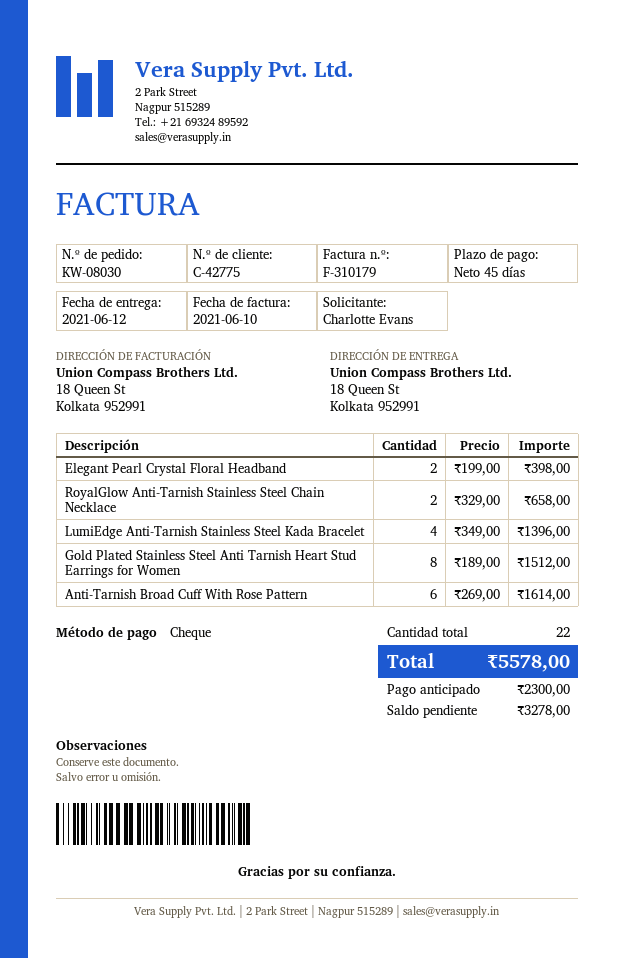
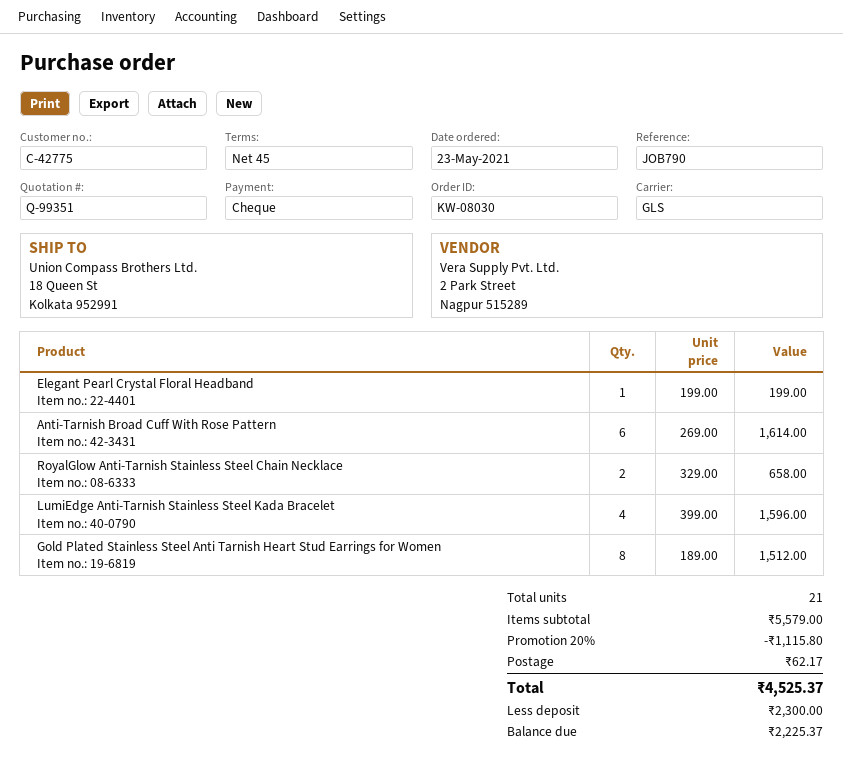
Elegant Pearl Crystal Floral Headband: 2 x 199.00 = 398.00 -> 1 x 199.00 = 199.00
LumiEdge Anti-Tarnish Stainless Steel Kada Bracelet: 4 x 349.00 = 1396.00 -> 4 x 399.00 = 1596.00
total quantity: 22 -> 21
discount: none -> 20% = 1115.80
shipping: none -> 62.17
total: 5578.00 -> 4525.37
balance: 3278.00 -> 2225.37

